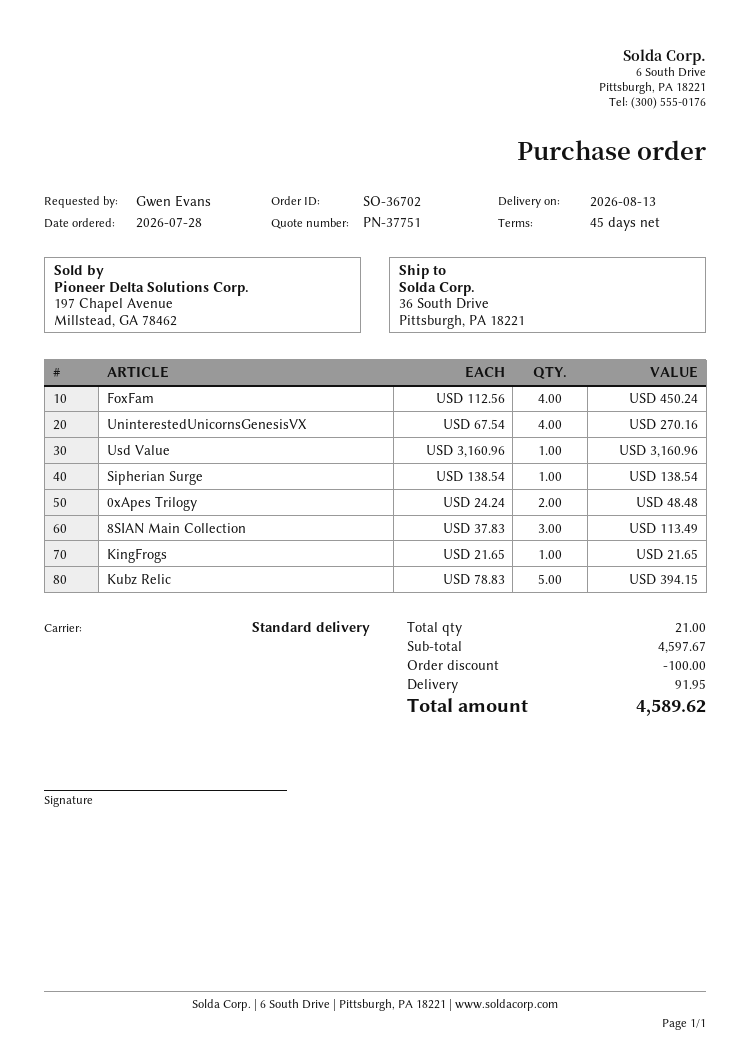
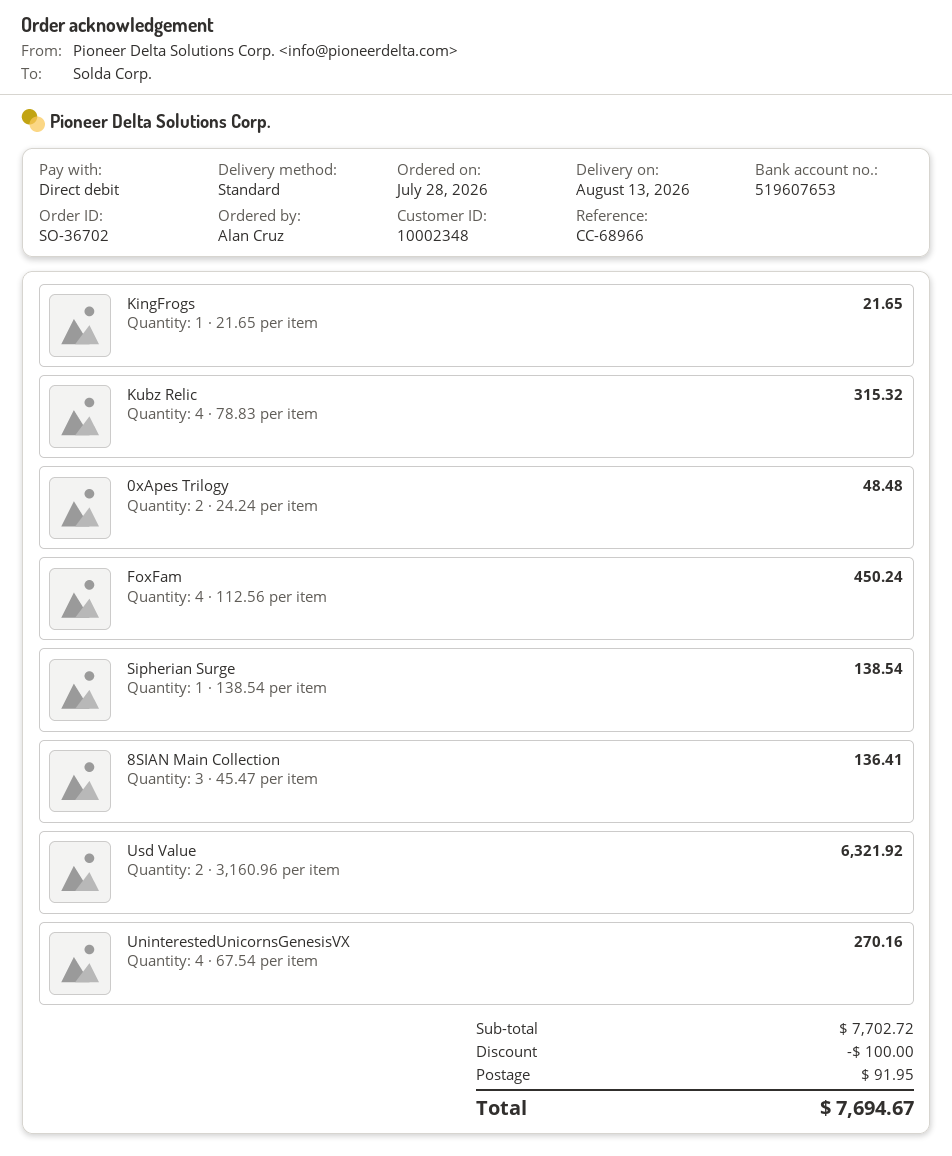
ordered by: Gwen Evans -> Alan Cruz
Usd Value: 1 x 3160.96 = 3160.96 -> 2 x 3160.96 = 6321.92
8SIAN Main Collection: 3 x 37.83 = 113.49 -> 3 x 45.47 = 136.41
Kubz Relic: 5 x 78.83 = 394.15 -> 4 x 78.83 = 315.32
subtotal: 4597.67 -> 7702.72
total: 4589.62 -> 7694.67

